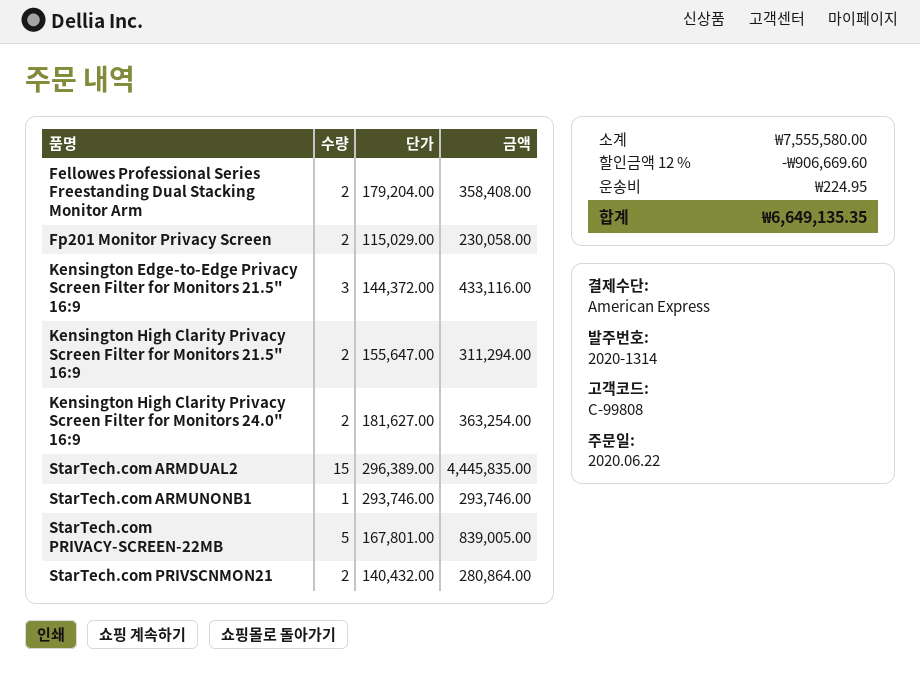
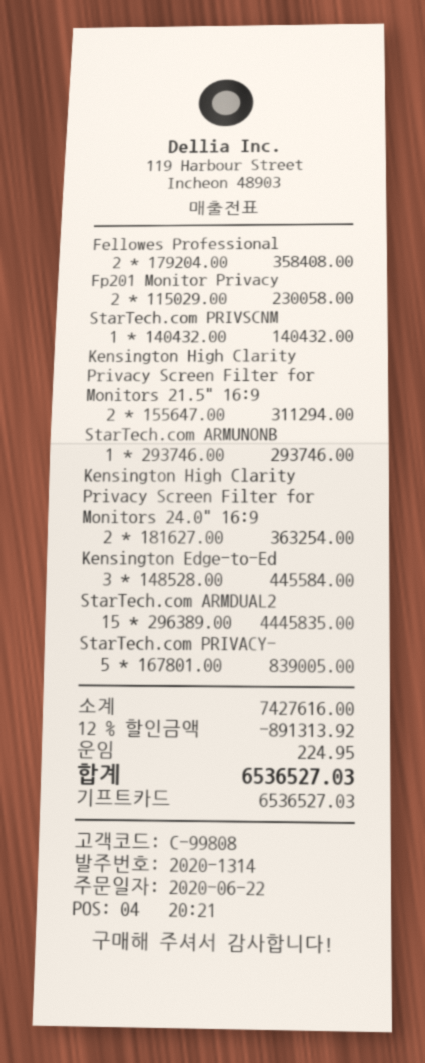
payment method: American Express -> gift card
Kensington Edge-to-Edge Privacy Screen Filter for Monitors 21.5" 16:9: 3 x 144372.00 = 433116.00 -> 3 x 148528.00 = 445584.00
StarTech.com PRIVSCNMON21: 2 x 140432.00 = 280864.00 -> 1 x 140432.00 = 140432.00
subtotal: 7555580.00 -> 7427616.00
discount: 12% = 906669.60 -> 12% = 891313.92
total: 6649135.35 -> 6536527.03

